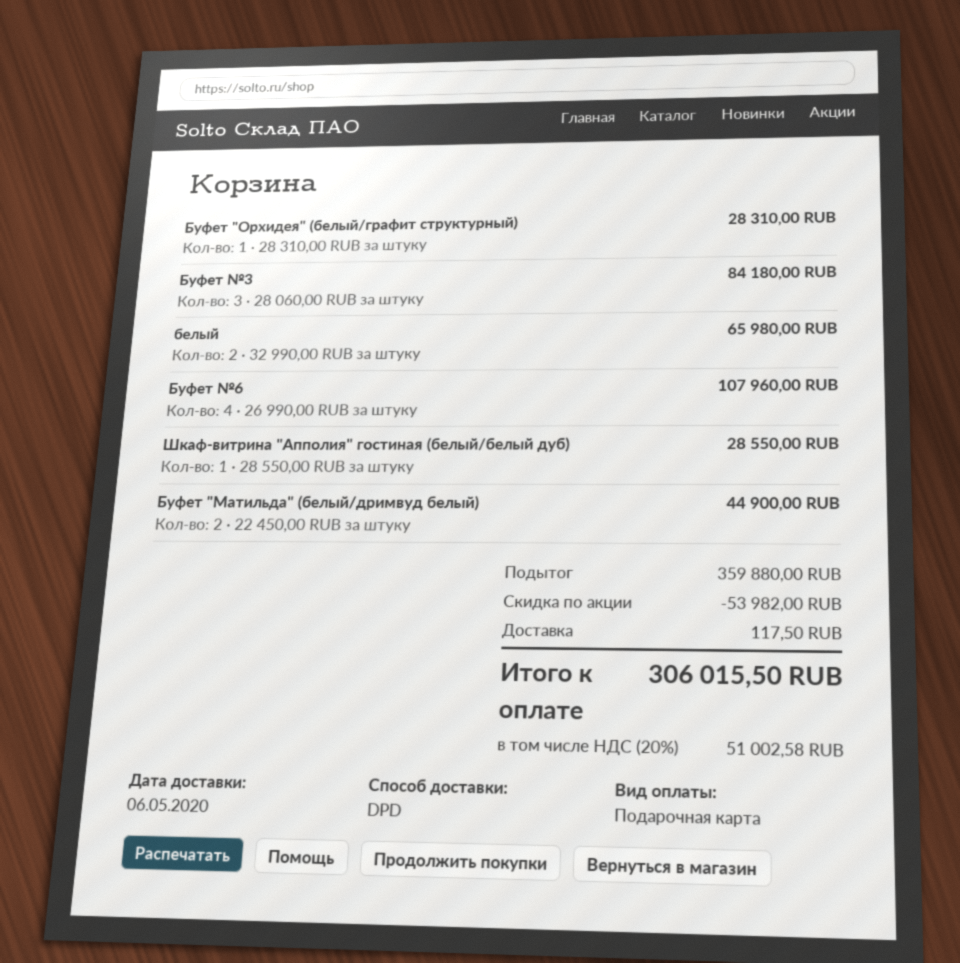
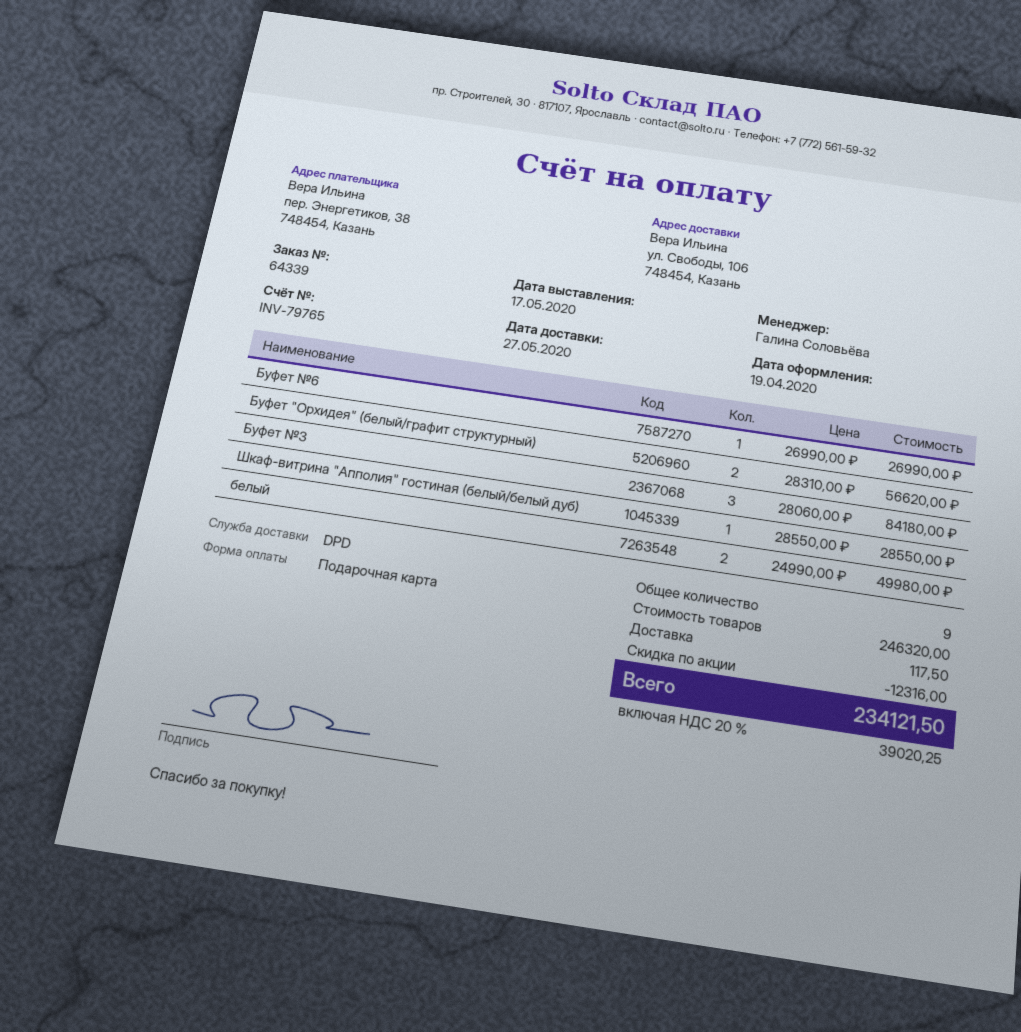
delivery date: 2020-05-06 -> 2020-05-27
Буфет "Орхидея" (белый/графит структурный): 1 x 28310.00 = 28310.00 -> 2 x 28310.00 = 56620.00
белый: 2 x 32990.00 = 65980.00 -> 2 x 24990.00 = 49980.00
Буфет №6: 4 x 26990.00 = 107960.00 -> 1 x 26990.00 = 26990.00
Буфет "Матильда" (белый/дримвуд белый): 2 x 22450.00 = 44900.00 -> none
subtotal: 359880.00 -> 246320.00
discount: 53982.00 -> 12316.00
tax: 20% = 51002.58 -> 20% = 39020.25
total: 306015.50 -> 234121.50

